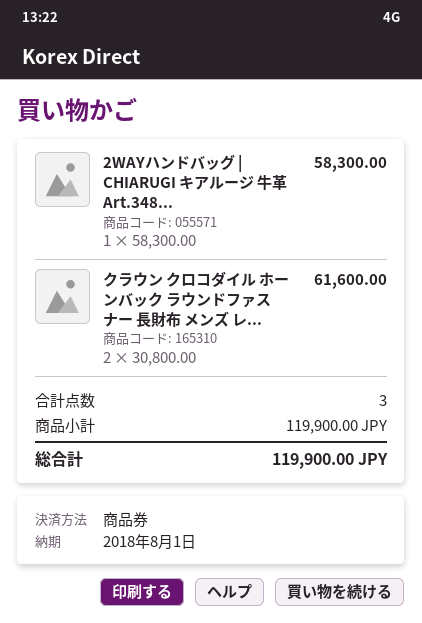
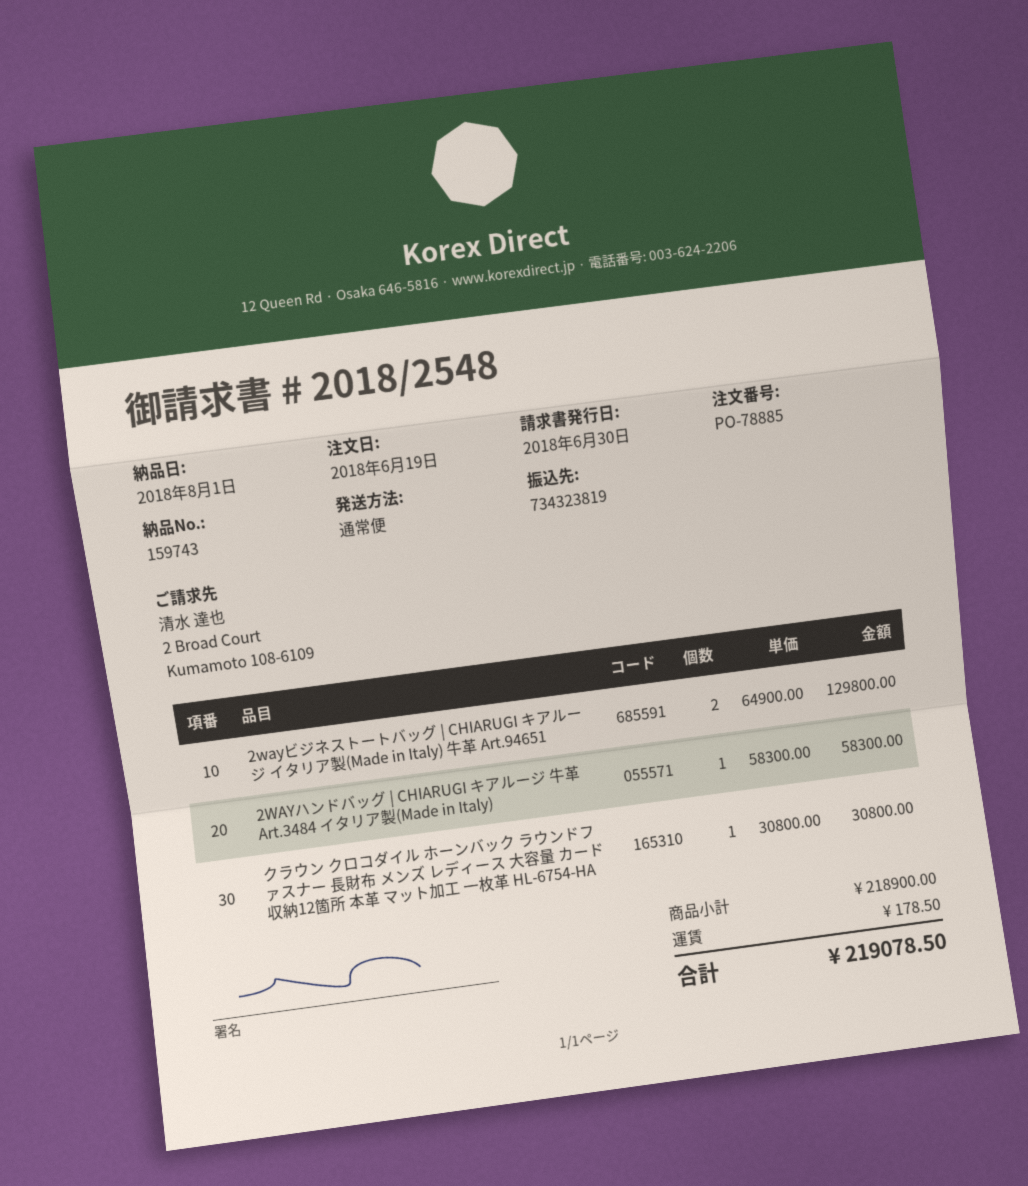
クラウン クロコダイル ホーンバック ラウンドファスナー 長財布 メンズ レ...: 2 x 30800.00 = 61600.00 -> 1 x 30800.00 = 30800.00
2wayビジネストートバッグ | CHIARUGI キアルージ イタリア製(Made in Italy) 牛革 Art.94651: none -> 2 x 64900.00 = 129800.00
subtotal: 119900.00 -> 218900.00
shipping: none -> 178.50
total: 119900.00 -> 219078.50

